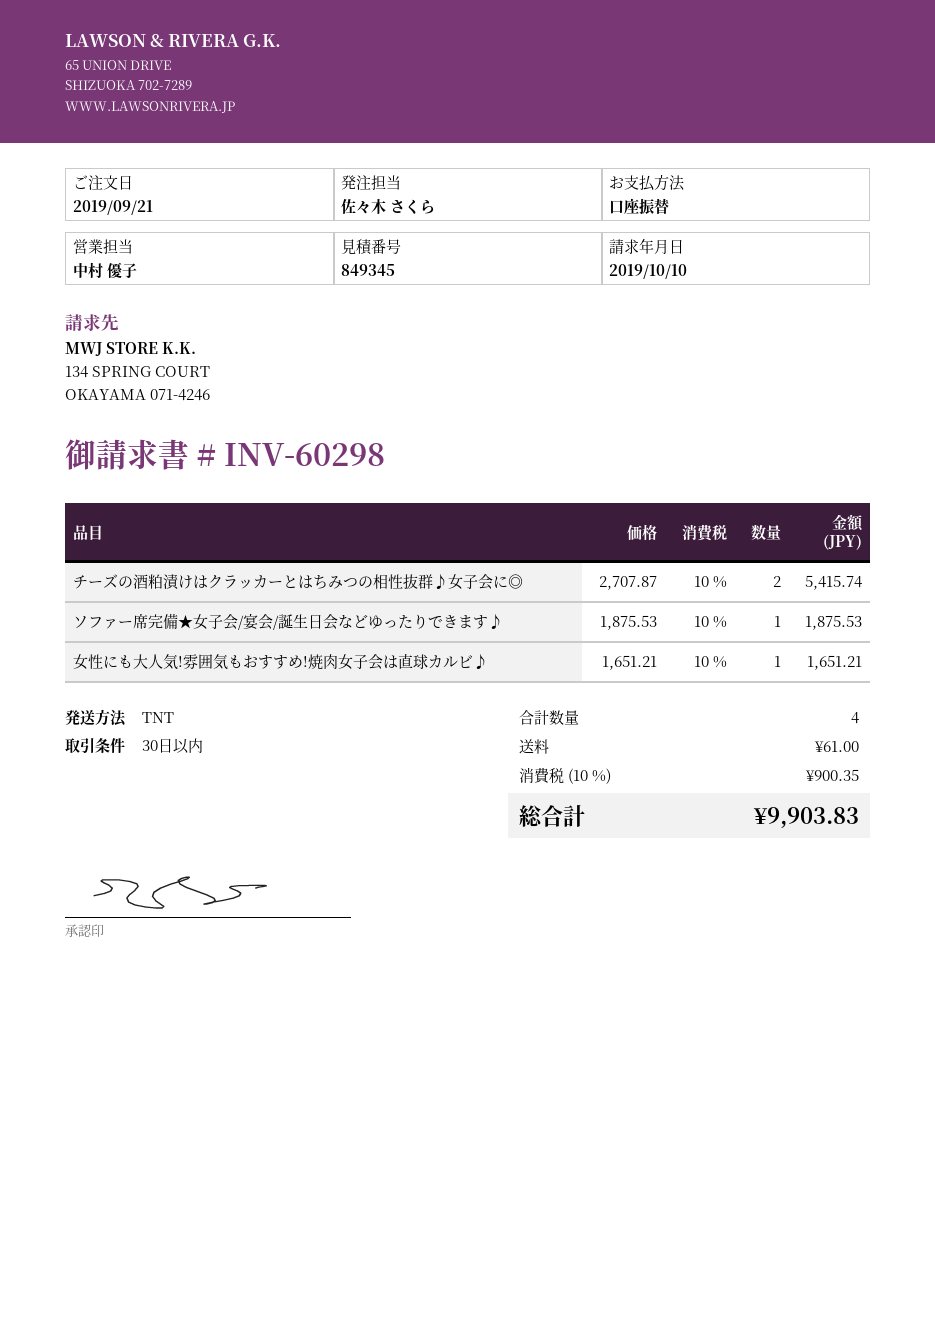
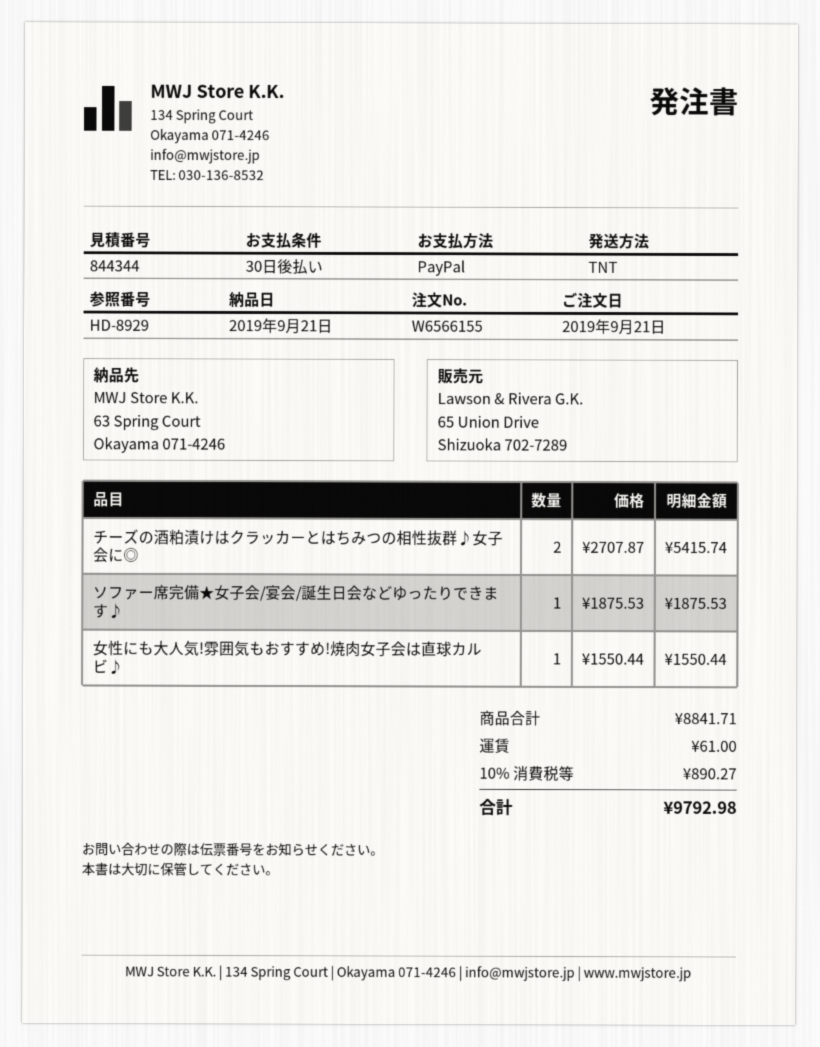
quote number: 849345 -> 844344
payment method: direct debit -> PayPal
女性にも大人気!雰囲気もおすすめ!焼肉女子会は直球カルビ♪: 1 x 1651.21 = 1651.21 -> 1 x 1550.44 = 1550.44
tax: 10% = 900.35 -> 10% = 890.27
total: 9903.83 -> 9792.98

